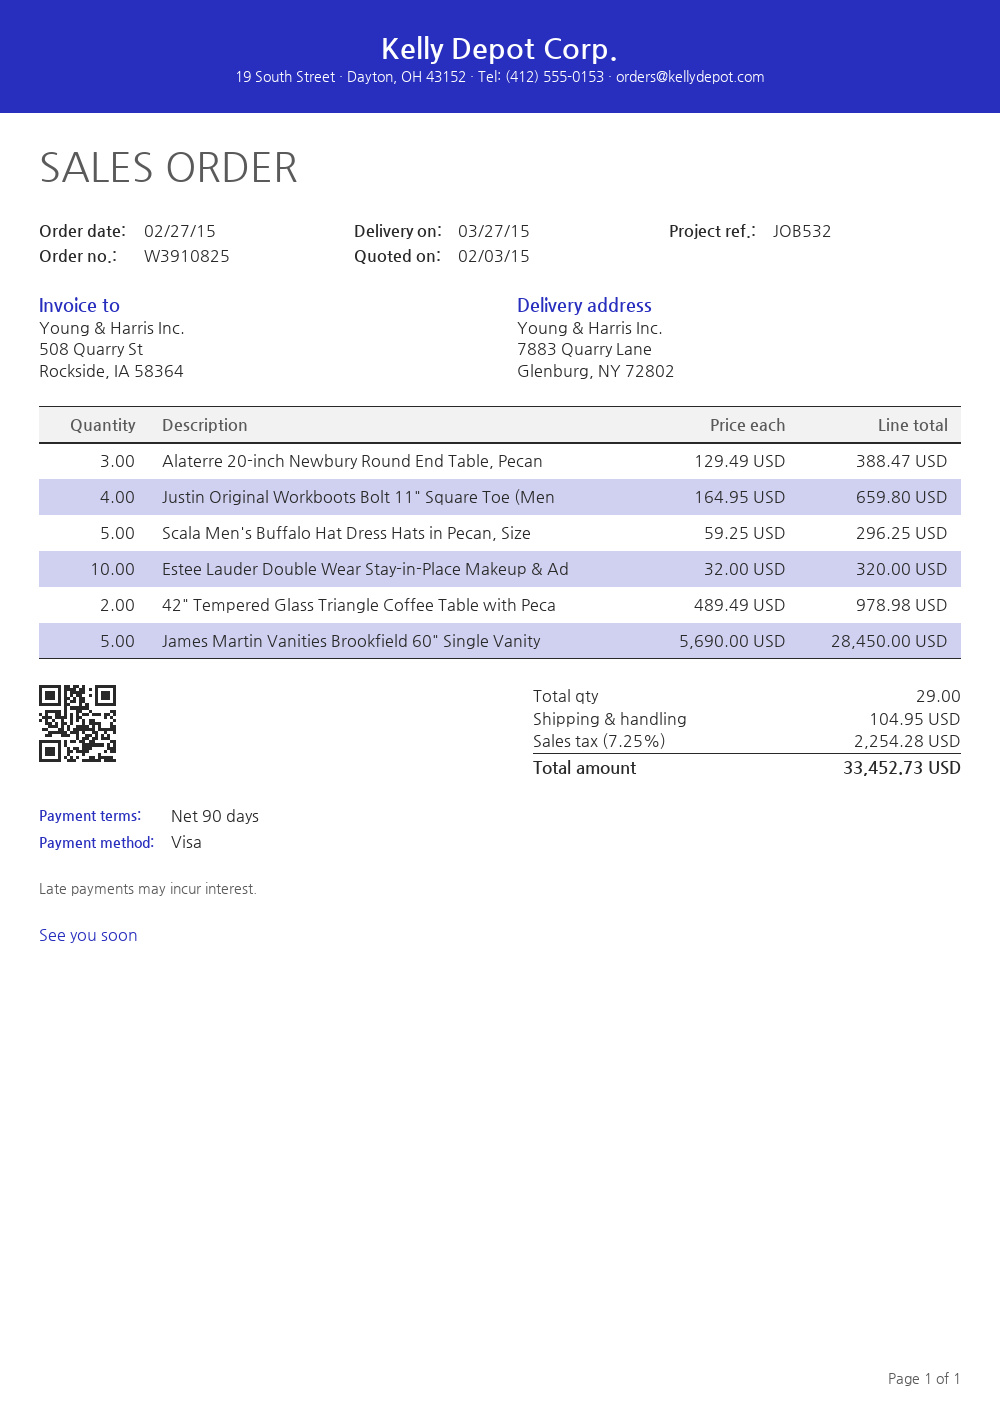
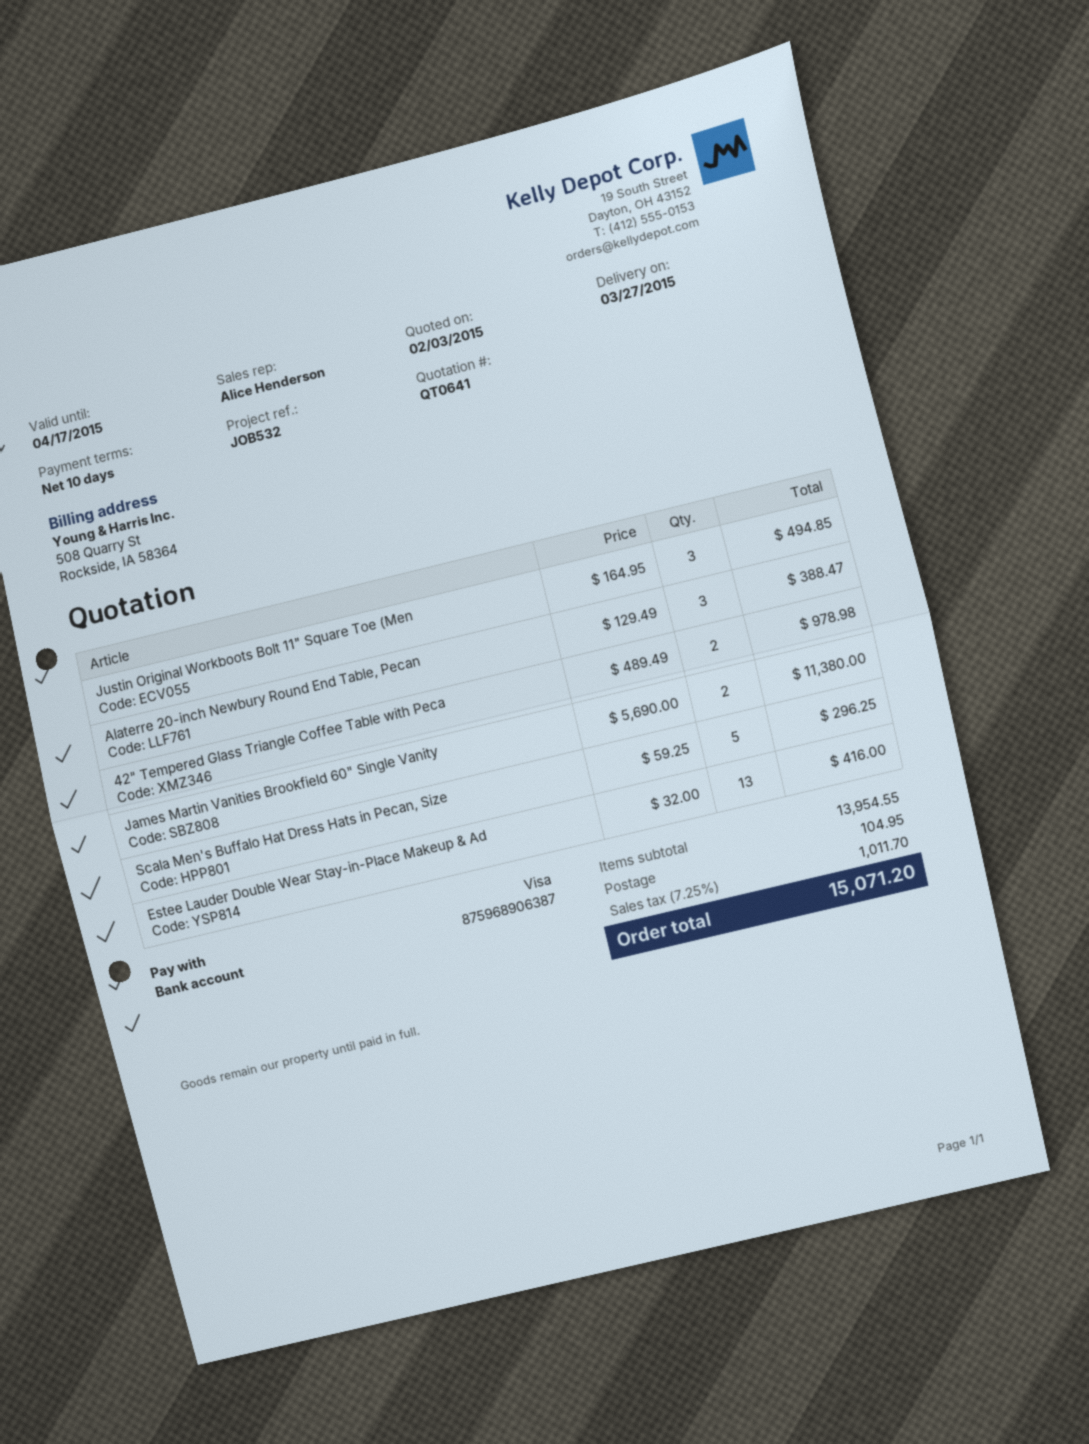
payment terms: 90 days -> 10 days
Justin Original Workboots Bolt 11" Square Toe (Men: 4 x 164.95 = 659.80 -> 3 x 164.95 = 494.85
Estee Lauder Double Wear Stay-in-Place Makeup & Ad: 10 x 32.00 = 320.00 -> 13 x 32.00 = 416.00
James Martin Vanities Brookfield 60" Single Vanity: 5 x 5690.00 = 28450.00 -> 2 x 5690.00 = 11380.00
tax: 7.25% = 2254.28 -> 7.25% = 1011.70
total: 33452.73 -> 15071.20

